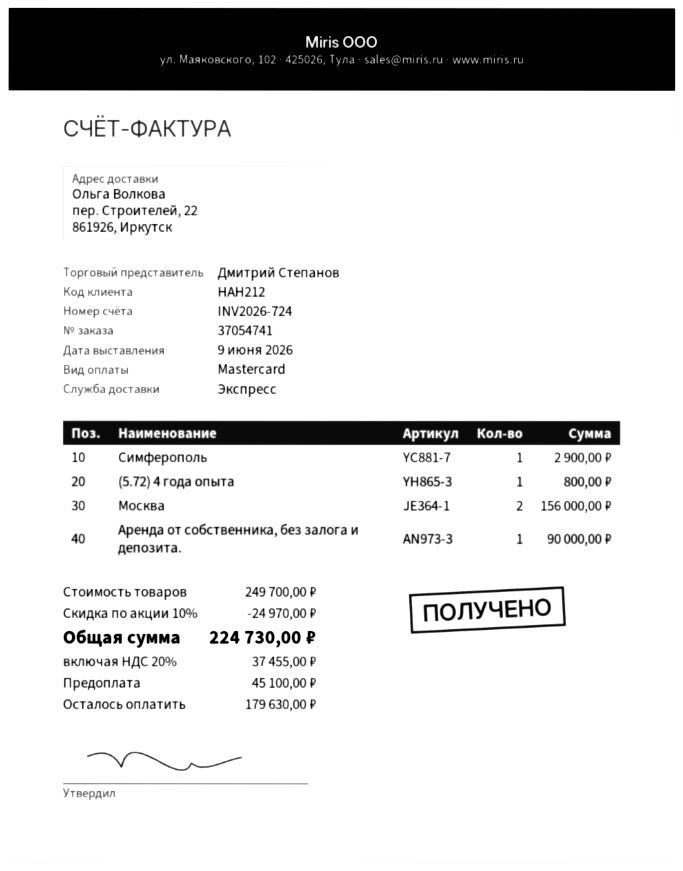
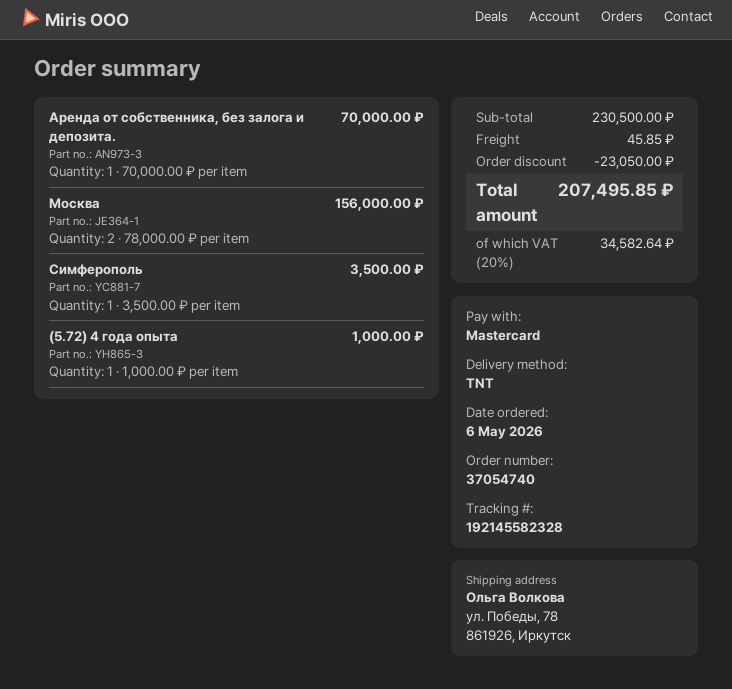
order number: 37054741 -> 37054740
shipping method: express -> TNT
ship to: пер. Строителей, 22, 861926, Иркутск -> ул. Победы, 78, 861926, Иркутск
Симферополь: 1 for 2900.00 -> 1 for 3500.00
(5.72) 4 года опыта: 1 for 800.00 -> 1 for 1000.00
Аренда от собственника, без залога и депозита.: 1 for 90000.00 -> 1 for 70000.00
subtotal: 249700.00 -> 230500.00
discount: 24970.00 -> 23050.00
shipping: none -> 45.85
tax: 20% = 37455.00 -> 20% = 34582.64
total: 224730.00 -> 207495.85

